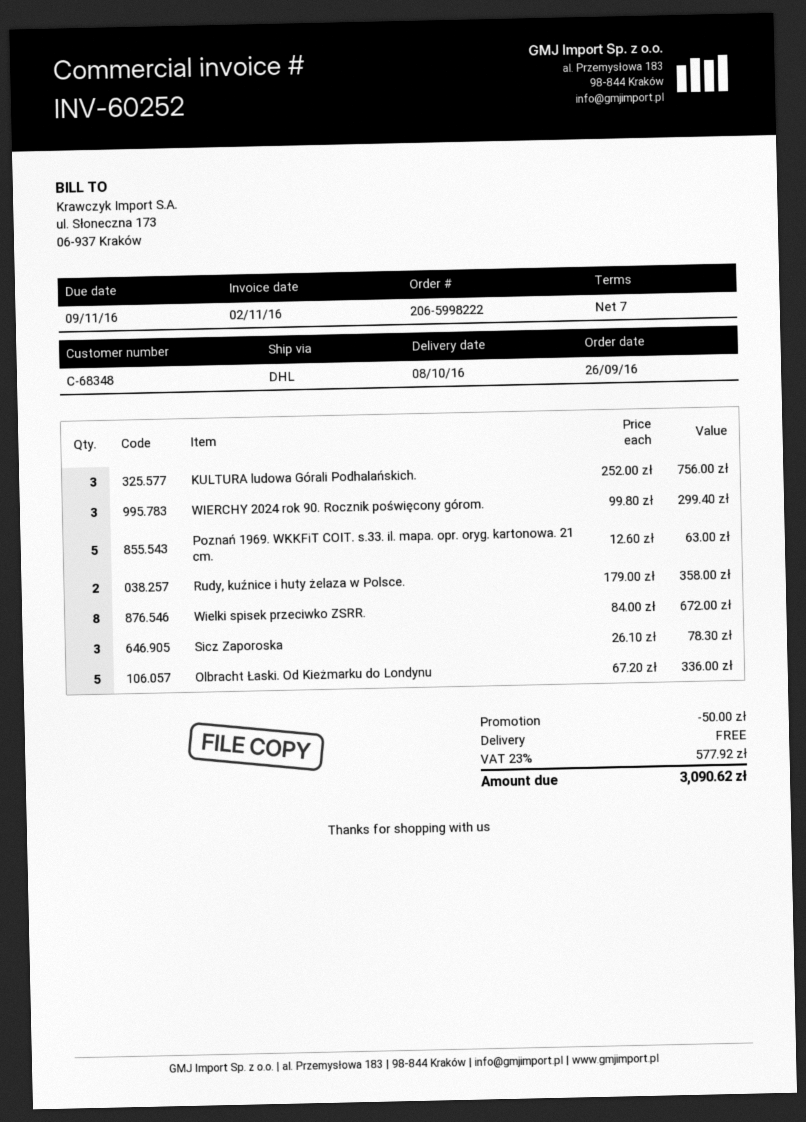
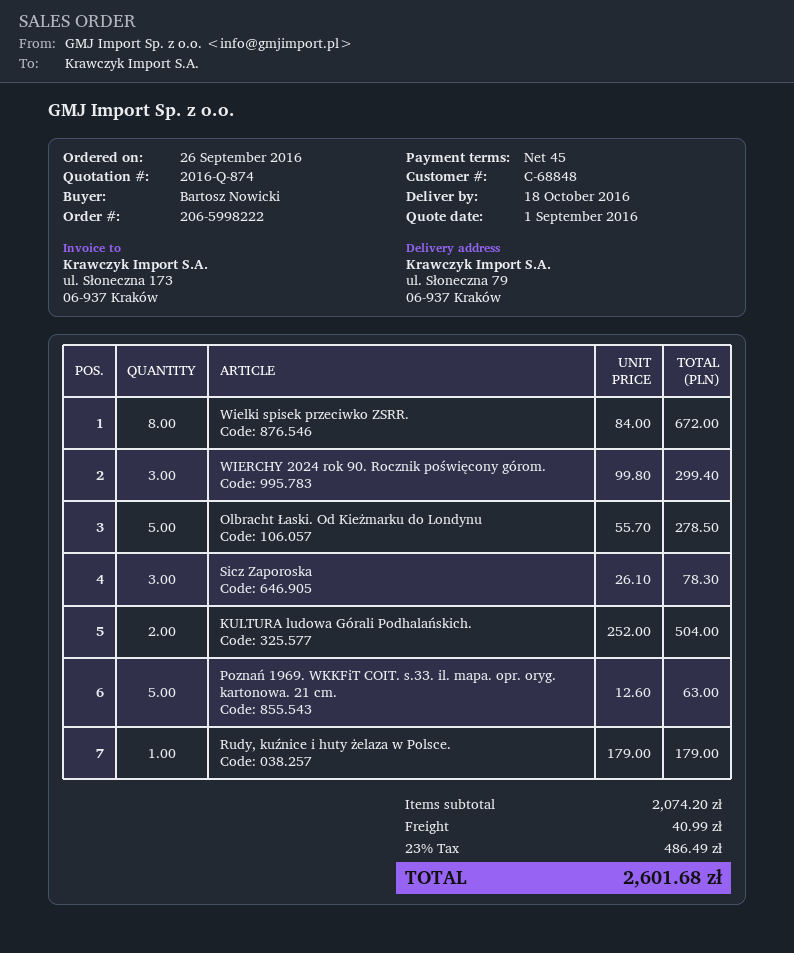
delivery date: 2016-10-08 -> 2016-10-18
payment terms: 7 days -> 45 days
customer number: C-68348 -> C-68848
KULTURA ludowa Górali Podhalańskich.: 3 x 252.00 = 756.00 -> 2 x 252.00 = 504.00
Rudy, kuźnice i huty żelaza w Polsce.: 2 x 179.00 = 358.00 -> 1 x 179.00 = 179.00
Olbracht Łaski. Od Kieżmarku do Londynu: 5 x 67.20 = 336.00 -> 5 x 55.70 = 278.50
discount: 50.00 -> none
shipping: 0.00 -> 40.99
tax: 23% = 577.92 -> 23% = 486.49
total: 3090.62 -> 2601.68

